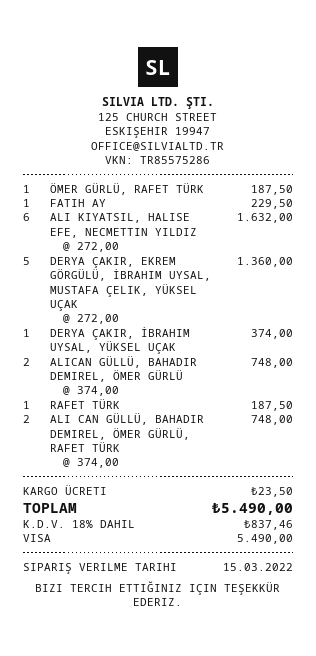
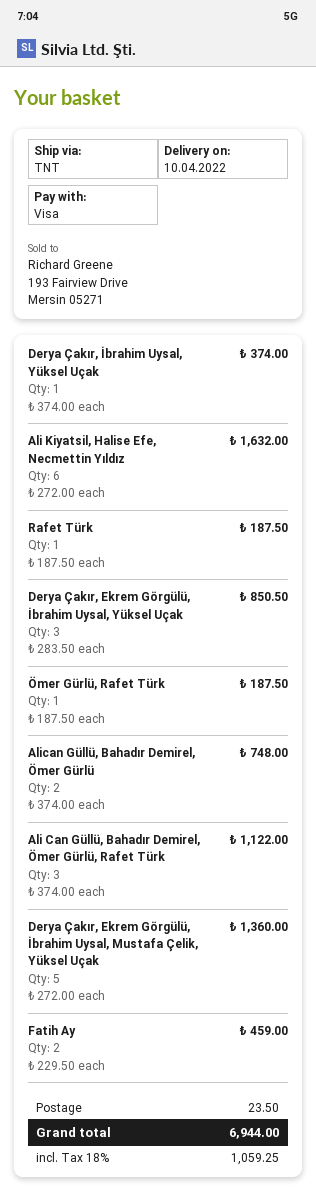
FATIH AY: 1 x 229.50 = 229.50 -> 2 x 229.50 = 459.00
ALI CAN GÜLLÜ, BAHADIR DEMIREL, ÖMER GÜRLÜ, RAFET TÜRK: 2 x 374.00 = 748.00 -> 3 x 374.00 = 1122.00
Derya Çakır, Ekrem Görgülü, İbrahim Uysal, Yüksel Uçak: none -> 3 x 283.50 = 850.50
tax: 18% = 837.46 -> 18% = 1059.25
total: 5490.00 -> 6944.00

